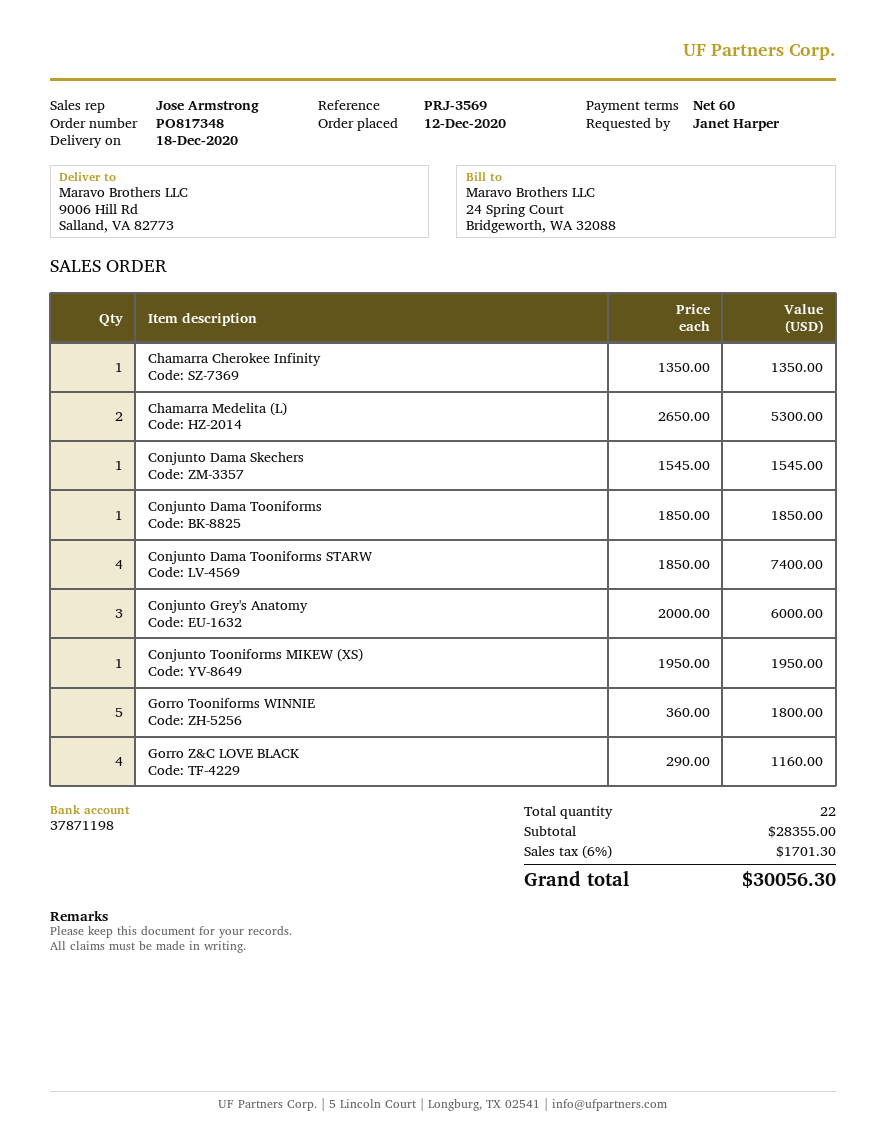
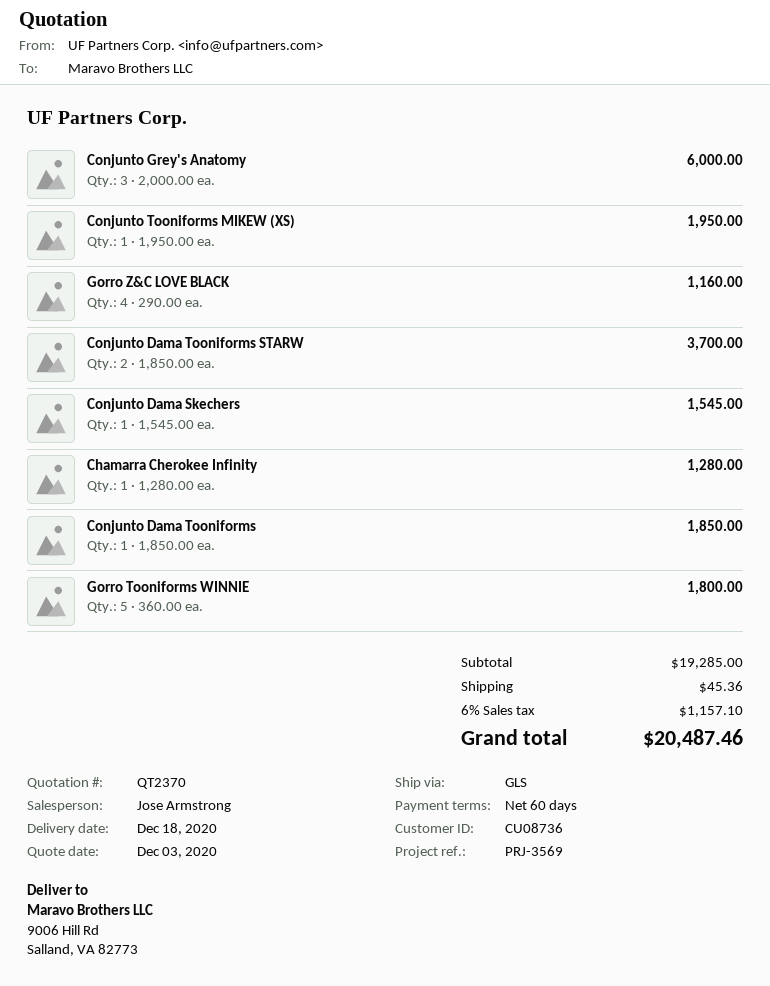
Chamarra Cherokee Infinity: 1 x 1350.00 = 1350.00 -> 1 x 1280.00 = 1280.00
Chamarra Medelita (L): 2 x 2650.00 = 5300.00 -> none
Conjunto Dama Tooniforms STARW: 4 x 1850.00 = 7400.00 -> 2 x 1850.00 = 3700.00
subtotal: 28355.00 -> 19285.00
shipping: none -> 45.36
tax: 6% = 1701.30 -> 6% = 1157.10
total: 30056.30 -> 20487.46

